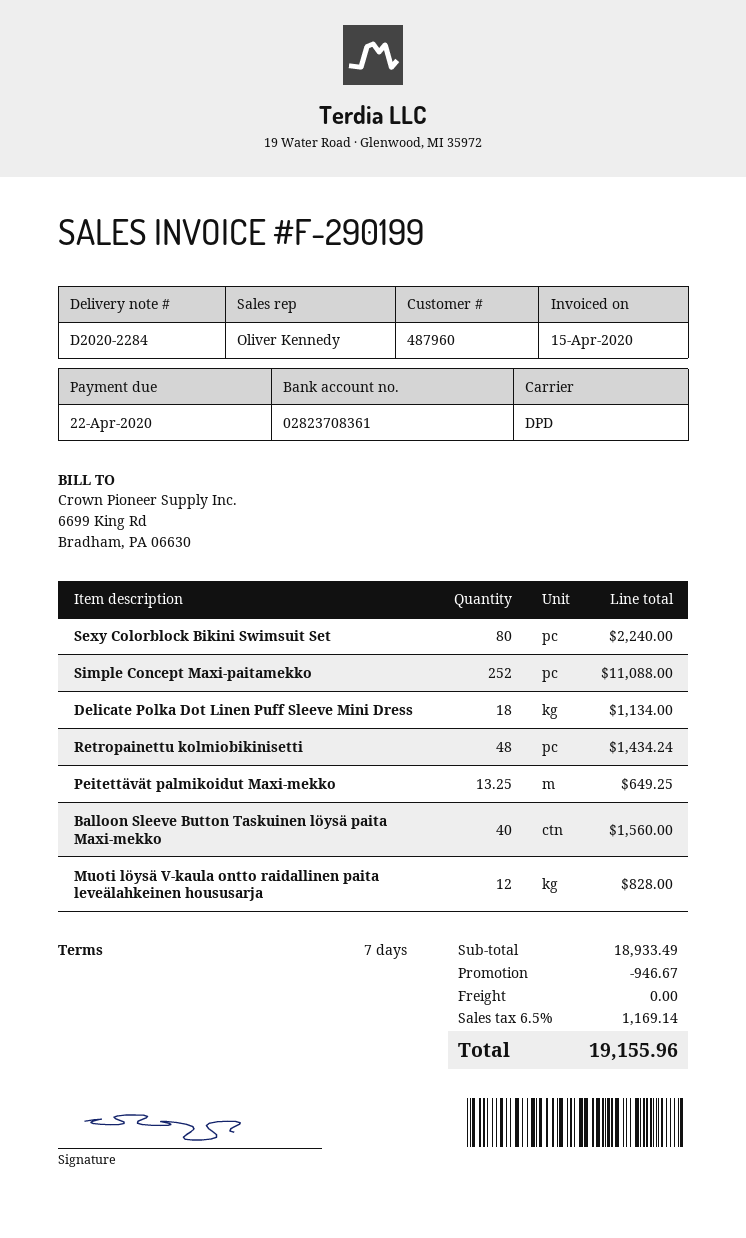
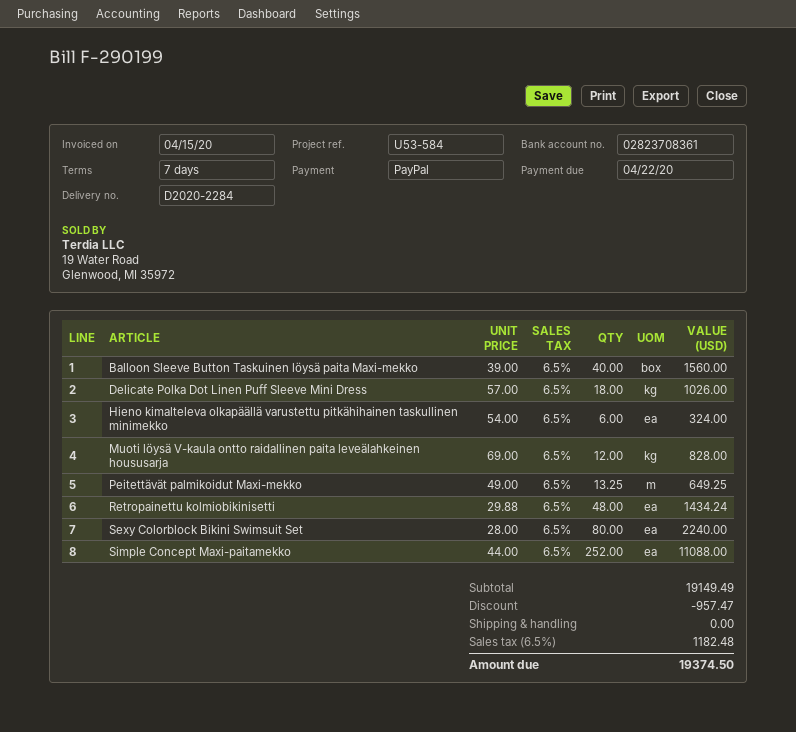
Delicate Polka Dot Linen Puff Sleeve Mini Dress: 18 for 1134.00 -> 18 for 1026.00
Hieno kimalteleva olkapäällä varustettu pitkähihainen taskullinen minimekko: none -> 6 for 324.00
subtotal: 18933.49 -> 19149.49
discount: 946.67 -> 957.47
tax: 6.5% = 1169.14 -> 6.5% = 1182.48
total: 19155.96 -> 19374.50

